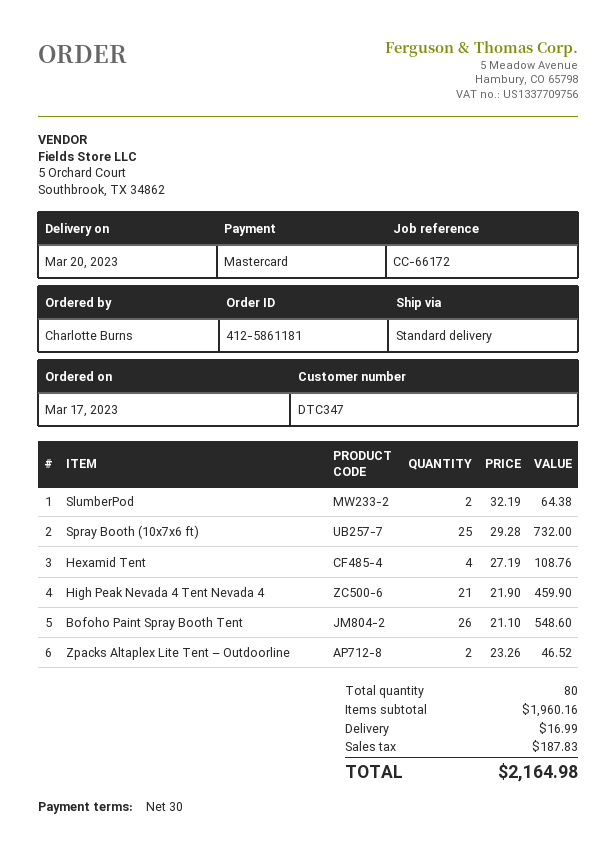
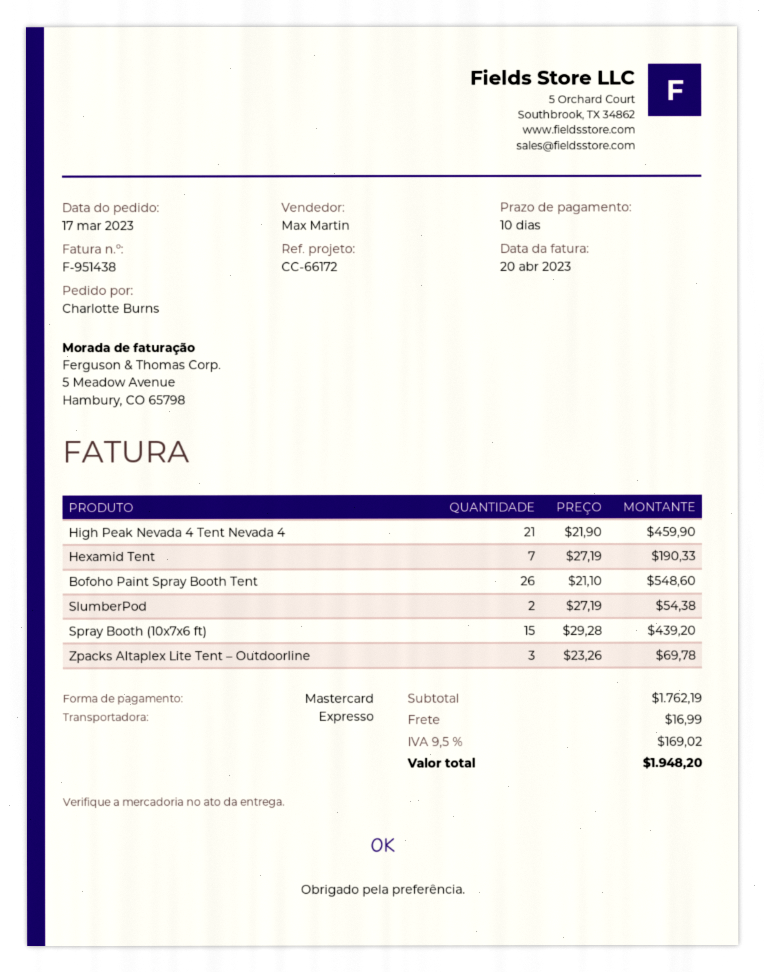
payment terms: 30 days -> 10 days
shipping method: standard -> express
SlumberPod: 2 x 32.19 = 64.38 -> 2 x 27.19 = 54.38
Spray Booth (10x7x6 ft): 25 x 29.28 = 732.00 -> 15 x 29.28 = 439.20
Hexamid Tent: 4 x 27.19 = 108.76 -> 7 x 27.19 = 190.33
Zpacks Altaplex Lite Tent – Outdoorline: 2 x 23.26 = 46.52 -> 3 x 23.26 = 69.78
subtotal: 1960.16 -> 1762.19
tax: 187.83 -> 169.02
total: 2164.98 -> 1948.20

